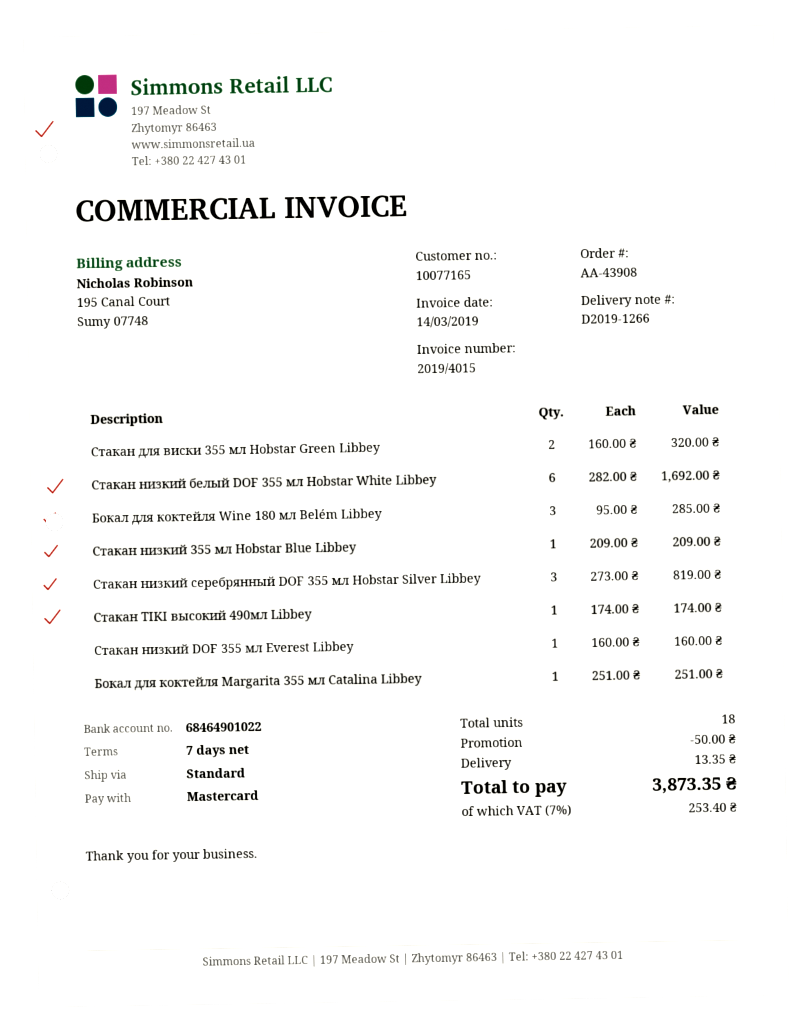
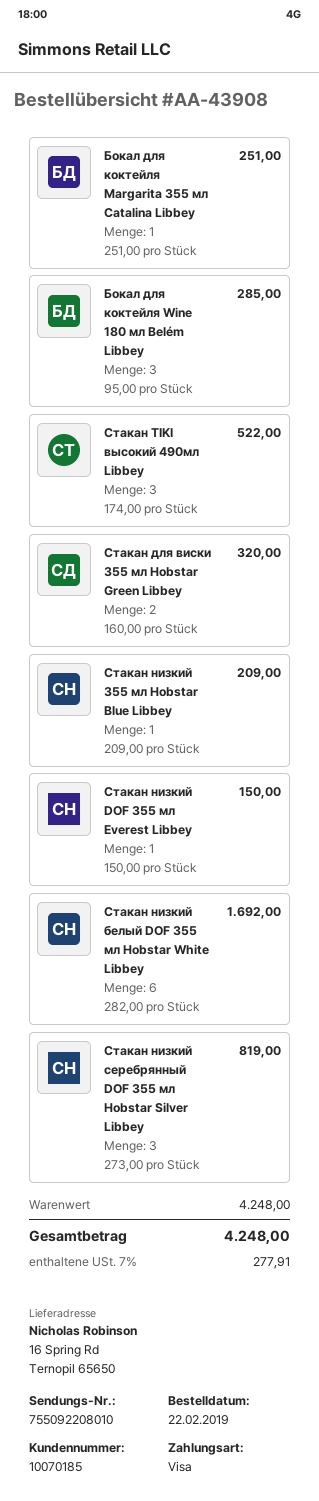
customer number: 10077165 -> 10070185
payment method: Mastercard -> Visa
Стакан TIKI высокий 490мл Libbey: 1 x 174.00 = 174.00 -> 3 x 174.00 = 522.00
Стакан низкий DOF 355 мл Everest Libbey: 1 x 160.00 = 160.00 -> 1 x 150.00 = 150.00
discount: 50.00 -> none
shipping: 13.35 -> none
tax: 7% = 253.40 -> 7% = 277.91
total: 3873.35 -> 4248.00

